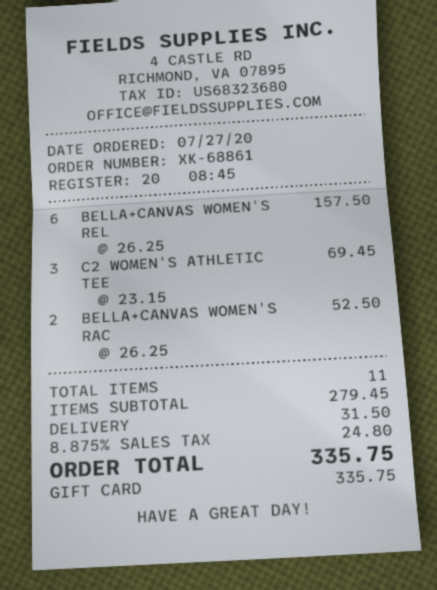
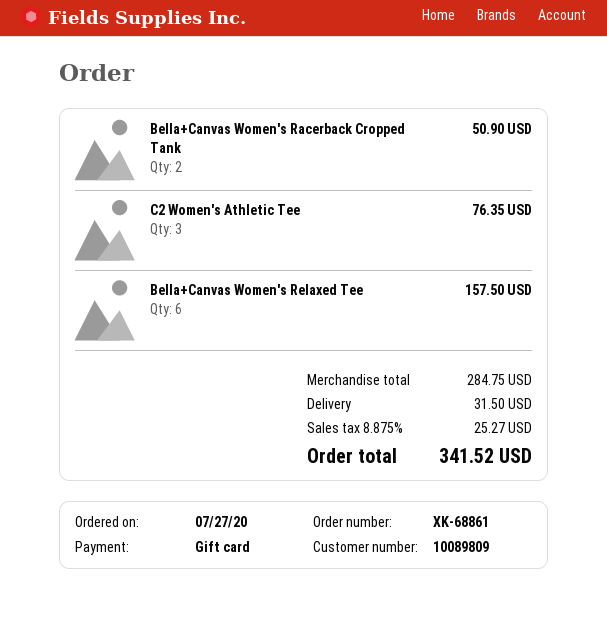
C2 WOMEN'S ATHLETIC TEE: 3 for 69.45 -> 3 for 76.35
BELLA+CANVAS WOMEN'S RAC: 2 for 52.50 -> 2 for 50.90
subtotal: 279.45 -> 284.75
tax: 8.875% = 24.80 -> 8.875% = 25.27
total: 335.75 -> 341.52

